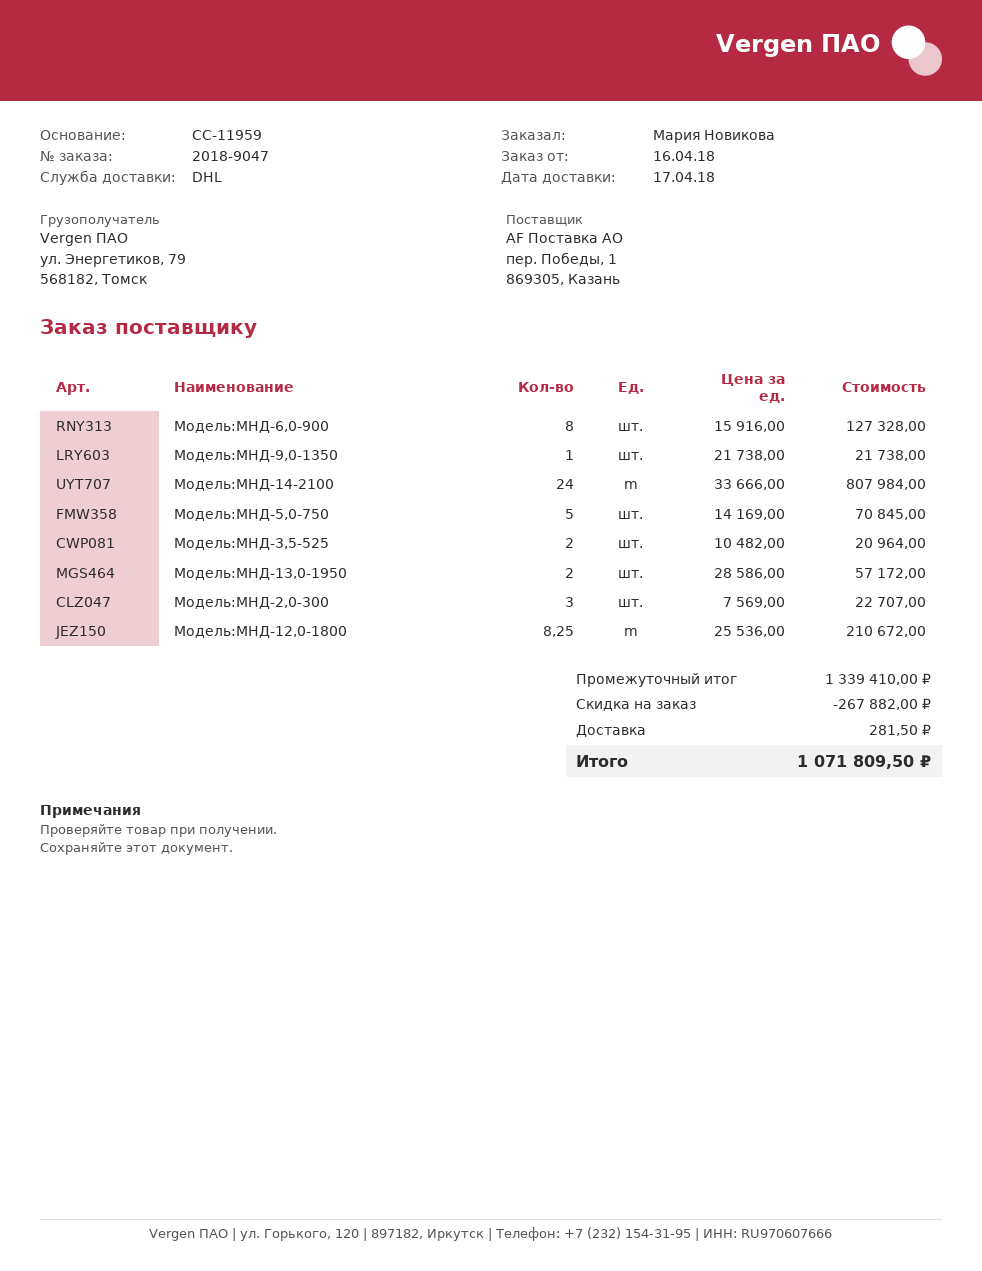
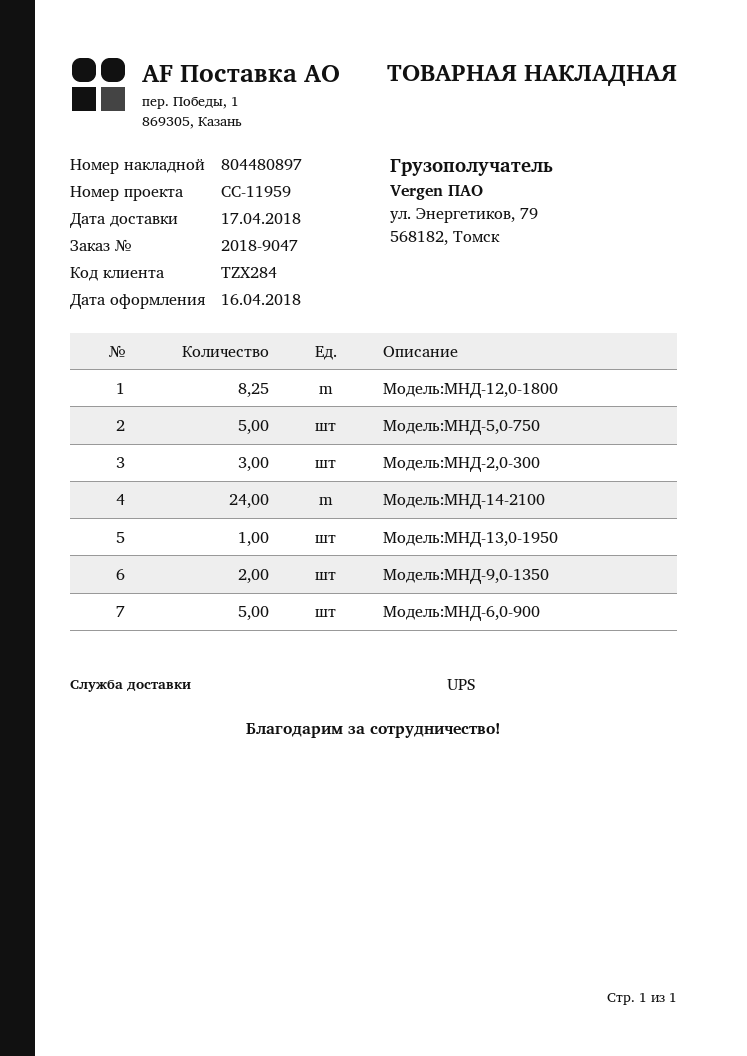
shipping method: DHL -> UPS
Модель:МНД-6,0-900: 8 -> 5
Модель:МНД-9,0-1350: 1 -> 2
Модель:МНД-3,5-525: 2 -> none
Модель:МНД-13,0-1950: 2 -> 1

